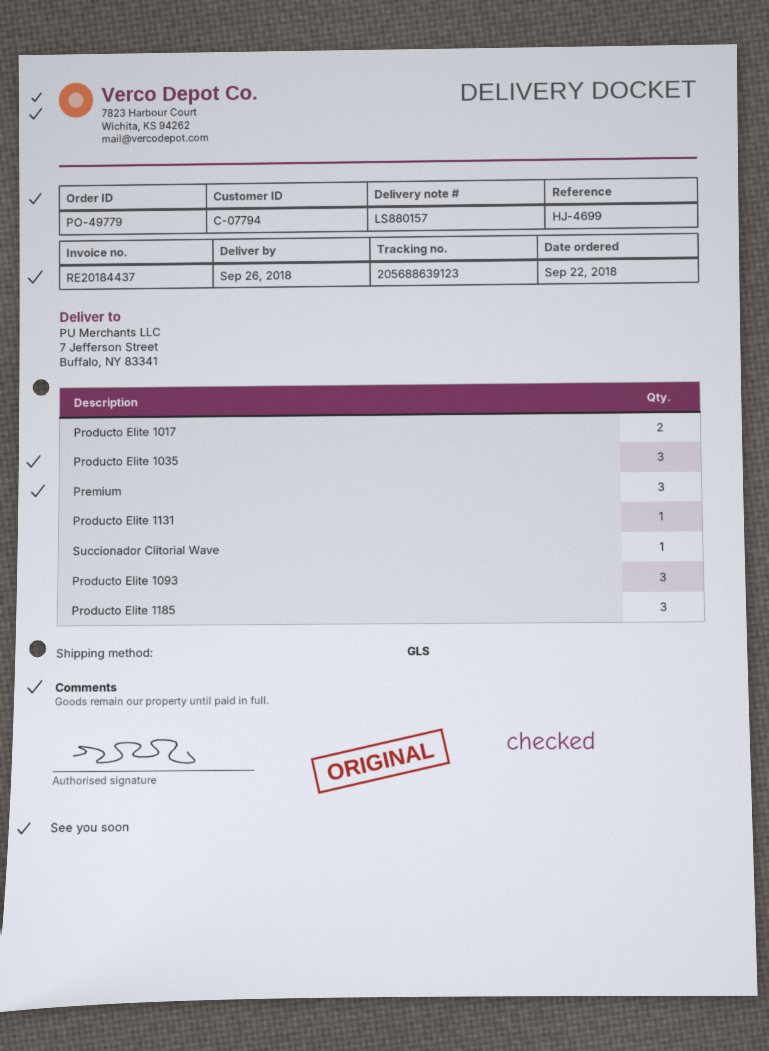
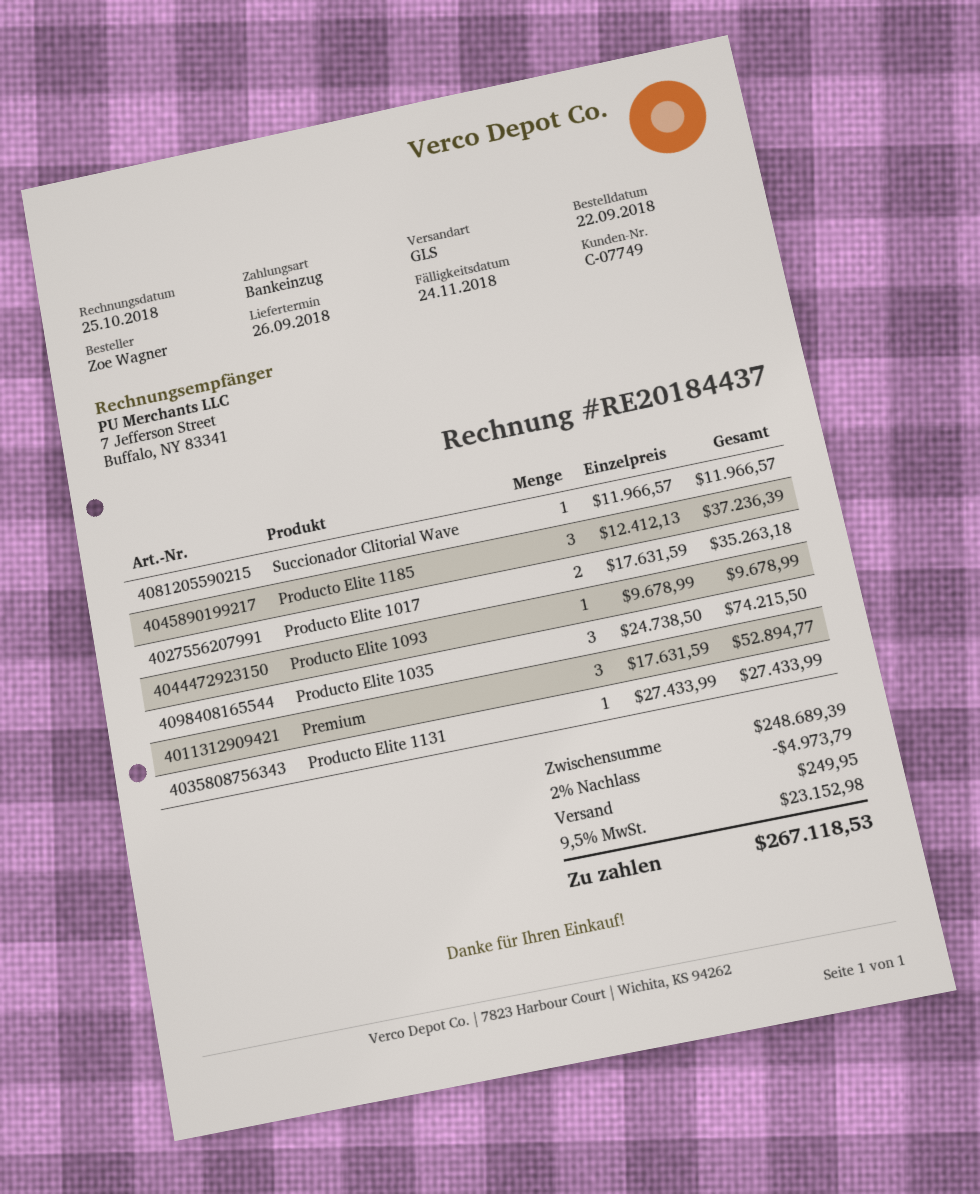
customer number: C-07794 -> C-07749
Producto Elite 1093: 3 -> 1

